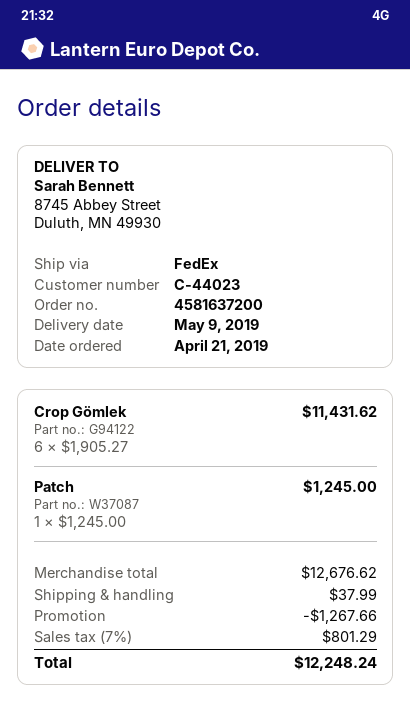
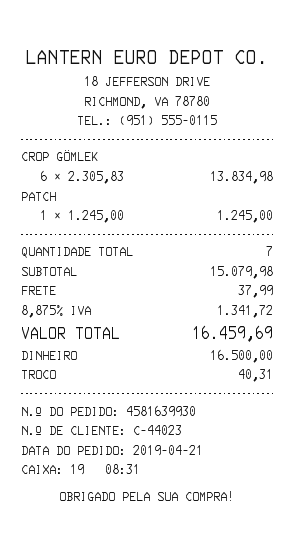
order number: 4581637200 -> 4581639930
Crop Gömlek: 6 x 1905.27 = 11431.62 -> 6 x 2305.83 = 13834.98
subtotal: 12676.62 -> 15079.98
discount: 1267.66 -> none
tax: 7% = 801.29 -> 8.875% = 1341.72
total: 12248.24 -> 16459.69

